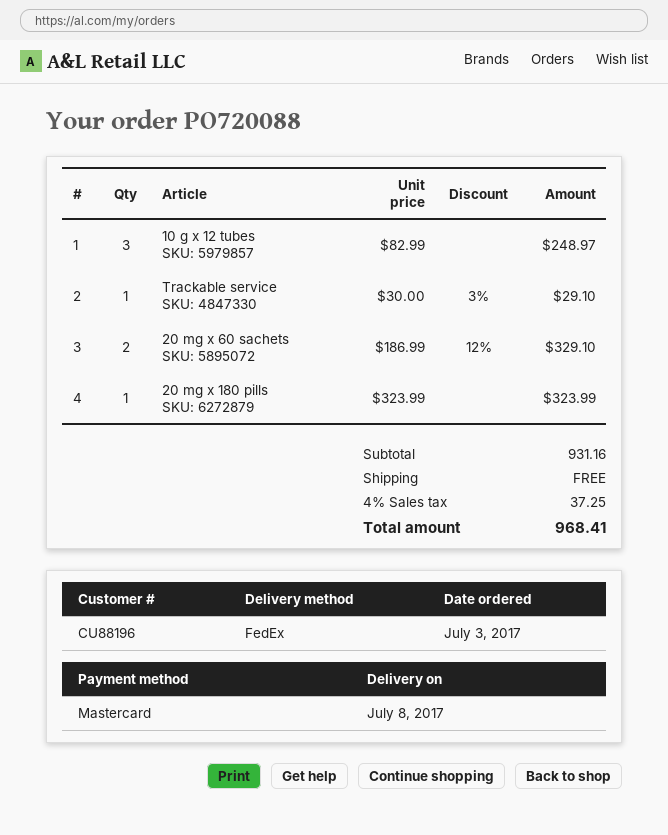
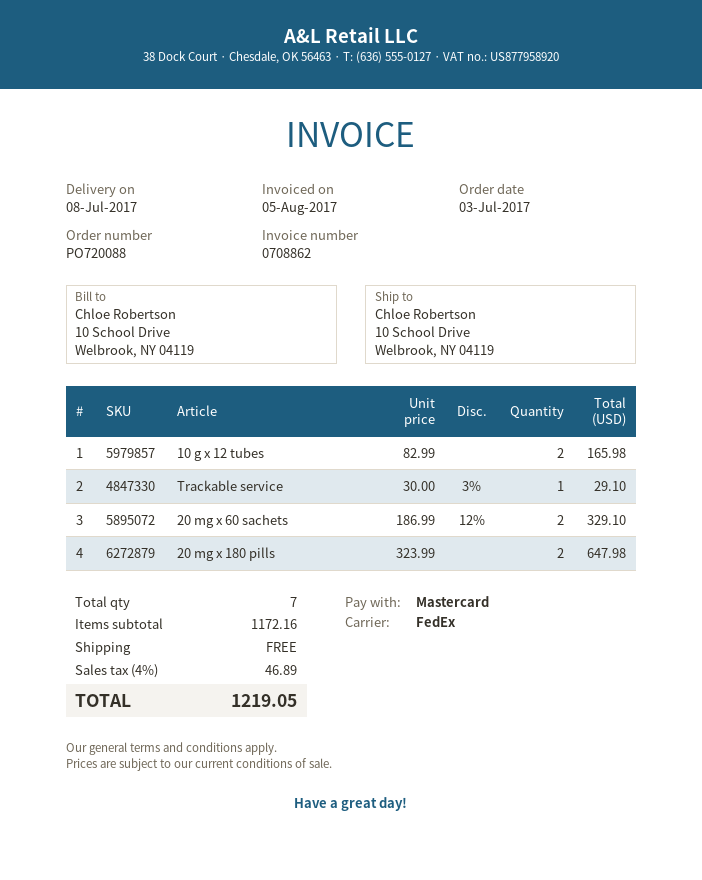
10 g x 12 tubes: 3 x 82.99 = 248.97 -> 2 x 82.99 = 165.98
20 mg x 180 pills: 1 x 323.99 = 323.99 -> 2 x 323.99 = 647.98
subtotal: 931.16 -> 1172.16
tax: 4% = 37.25 -> 4% = 46.89
total: 968.41 -> 1219.05

